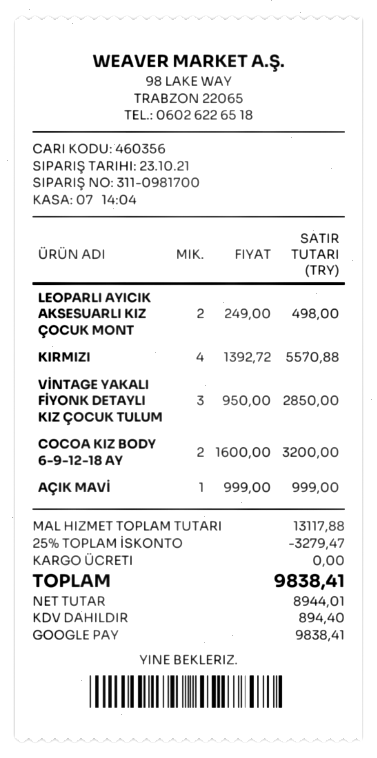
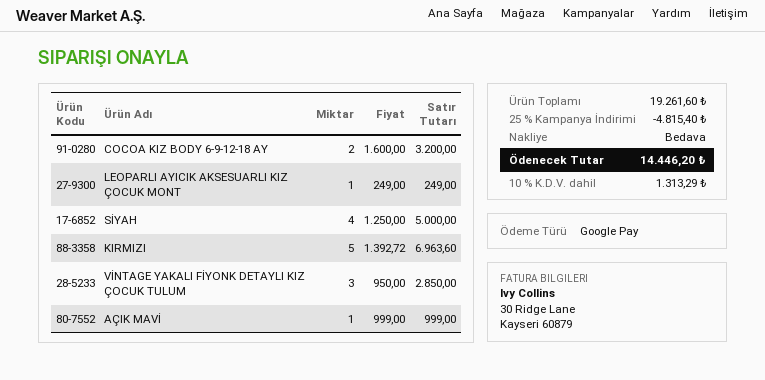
LEOPARLI AYICIK AKSESUARLI KIZ ÇOCUK MONT: 2 x 249.00 = 498.00 -> 1 x 249.00 = 249.00
KIRMIZI: 4 x 1392.72 = 5570.88 -> 5 x 1392.72 = 6963.60
SİYAH: none -> 4 x 1250.00 = 5000.00
subtotal: 13117.88 -> 19261.60
discount: 25% = 3279.47 -> 25% = 4815.40
tax: 894.40 -> 1313.29
total: 9838.41 -> 14446.20

